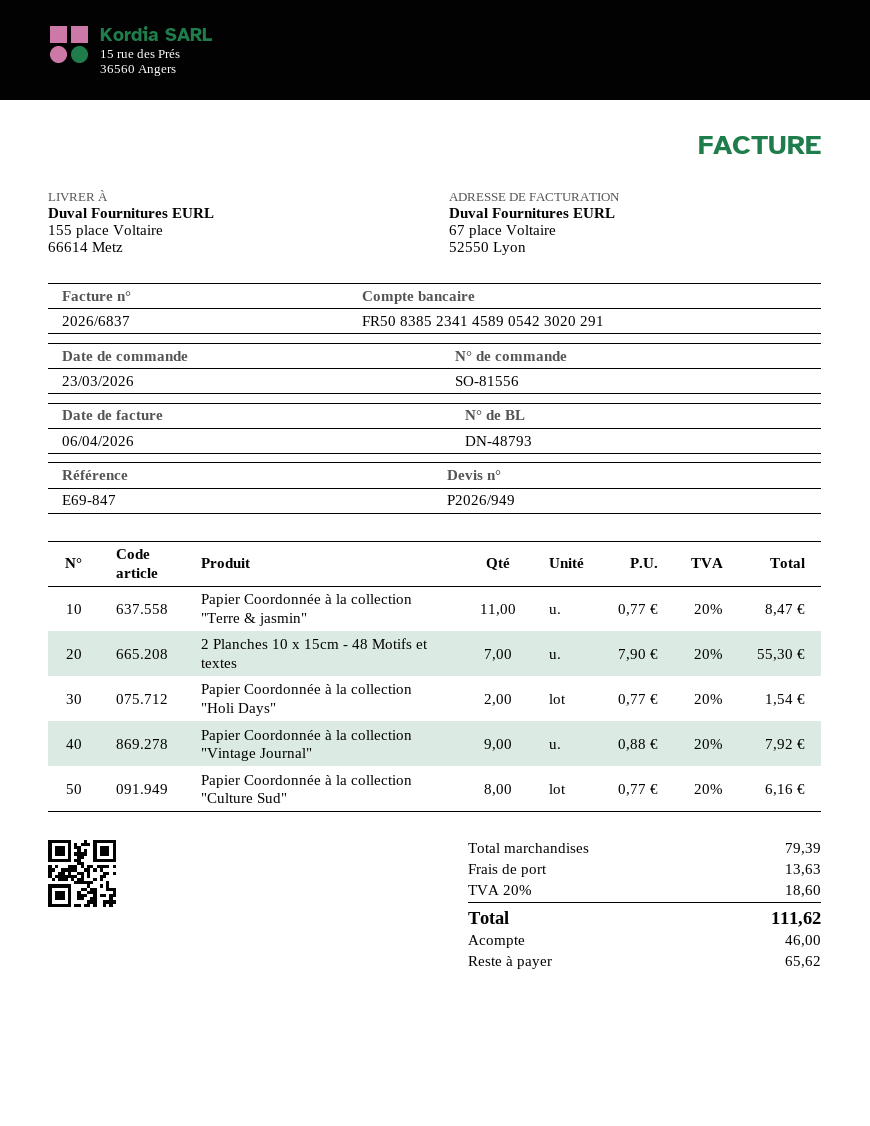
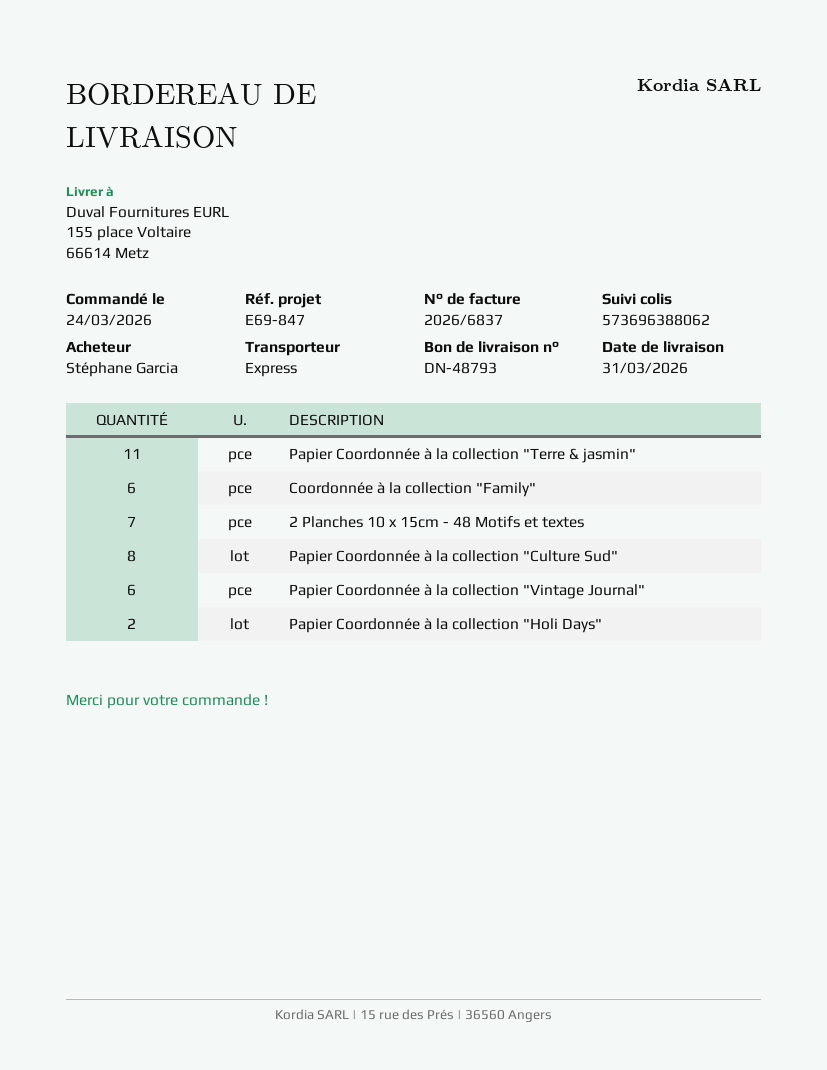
order date: 2026-03-23 -> 2026-03-24
Papier Coordonnée à la collection "Vintage Journal": 9 -> 6
Coordonnée à la collection "Family": none -> 6

